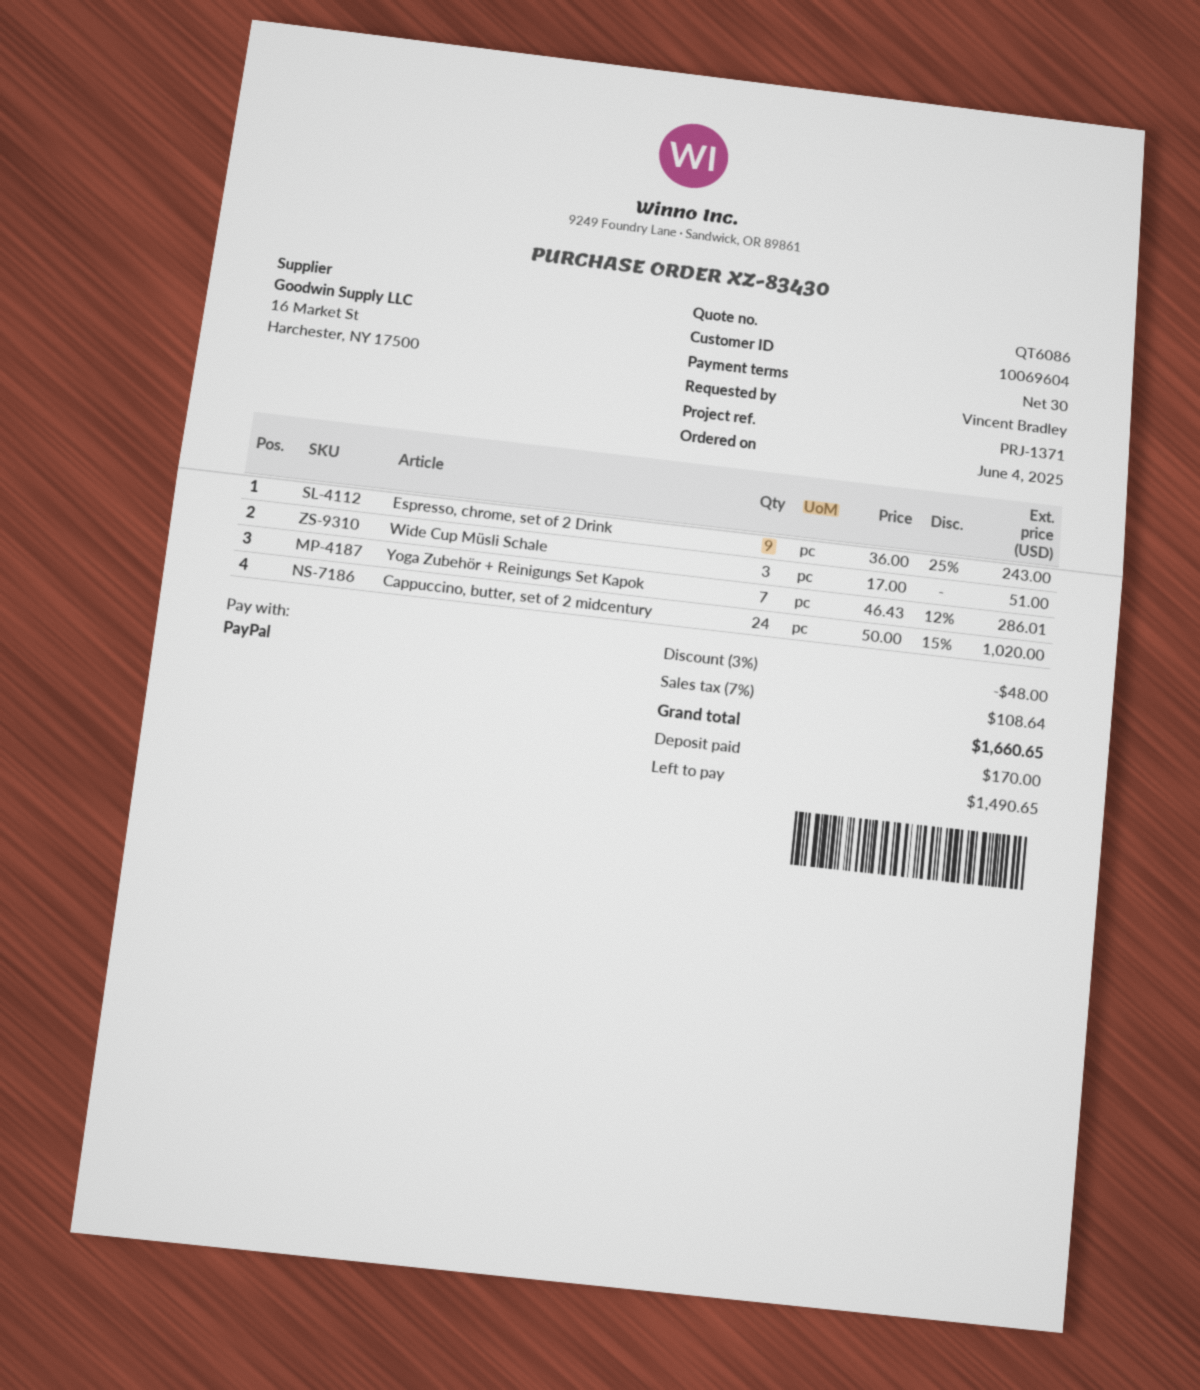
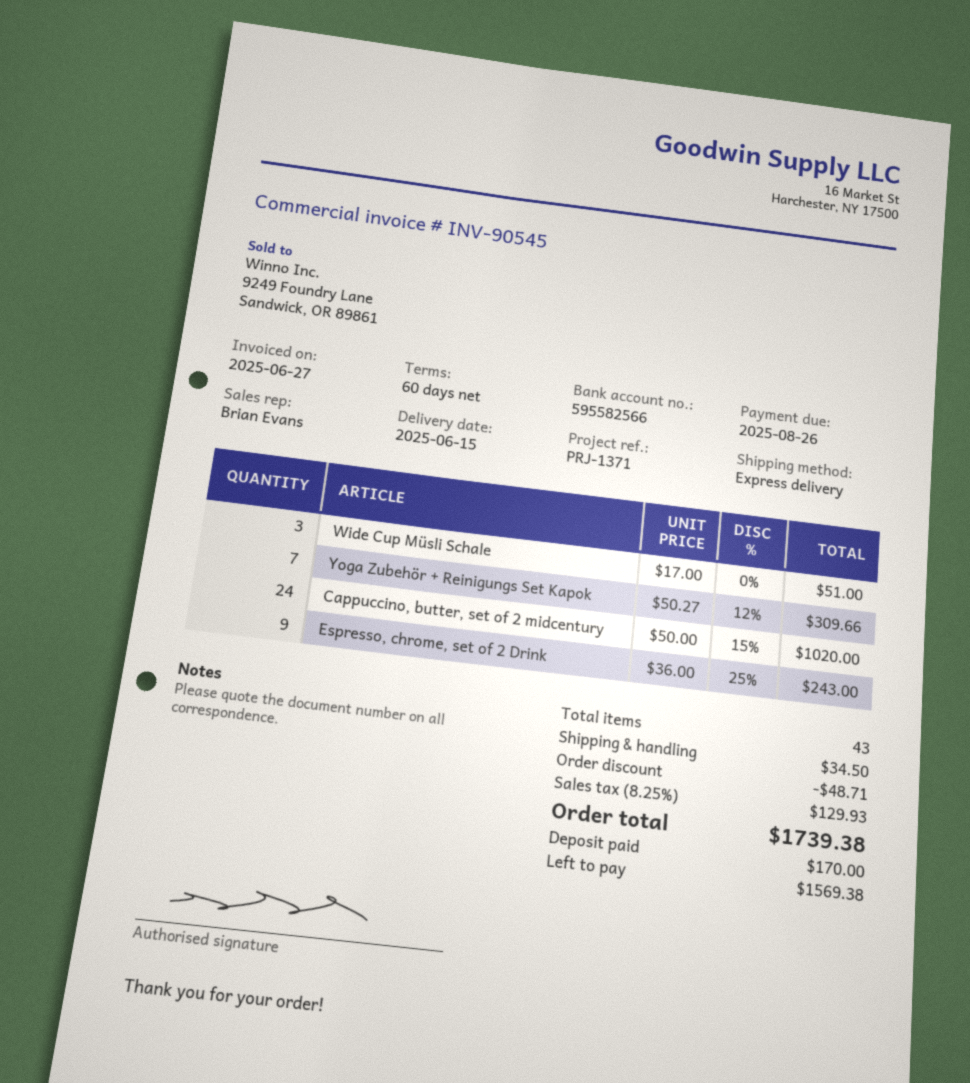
payment terms: 30 days -> 60 days
Yoga Zubehör + Reinigungs Set Kapok: 7 x 46.43 - 12% = 286.01 -> 7 x 50.27 - 12% = 309.66
discount: 48.00 -> 48.71
shipping: none -> 34.50
tax: 7% = 108.64 -> 8.25% = 129.93
total: 1660.65 -> 1739.38
balance: 1490.65 -> 1569.38

